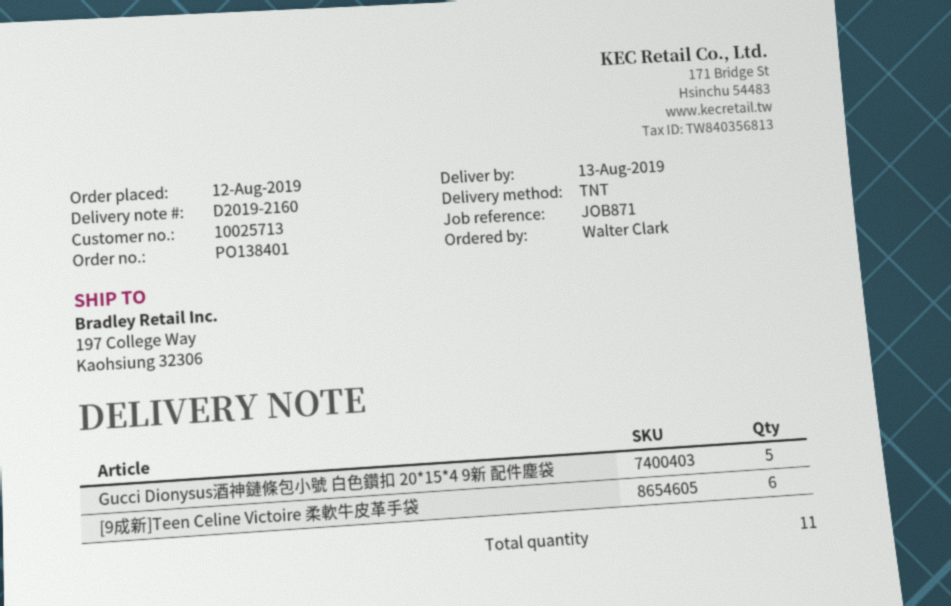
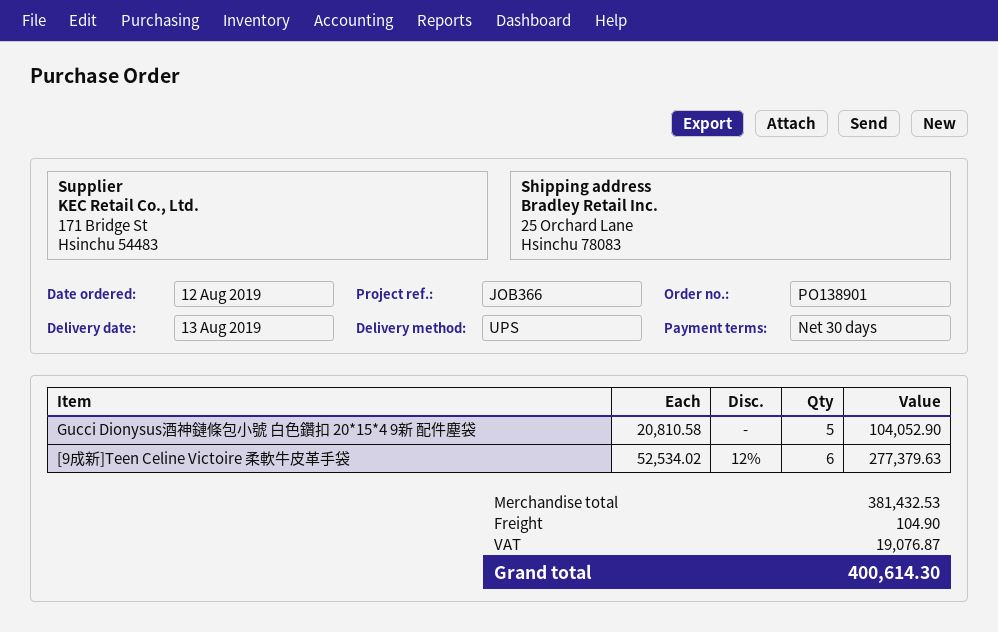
order number: PO138401 -> PO138901
reference: JOB871 -> JOB366
shipping method: TNT -> UPS
ship to: 197 College Way, Kaohsiung 32306 -> 25 Orchard Lane, Hsinchu 78083

